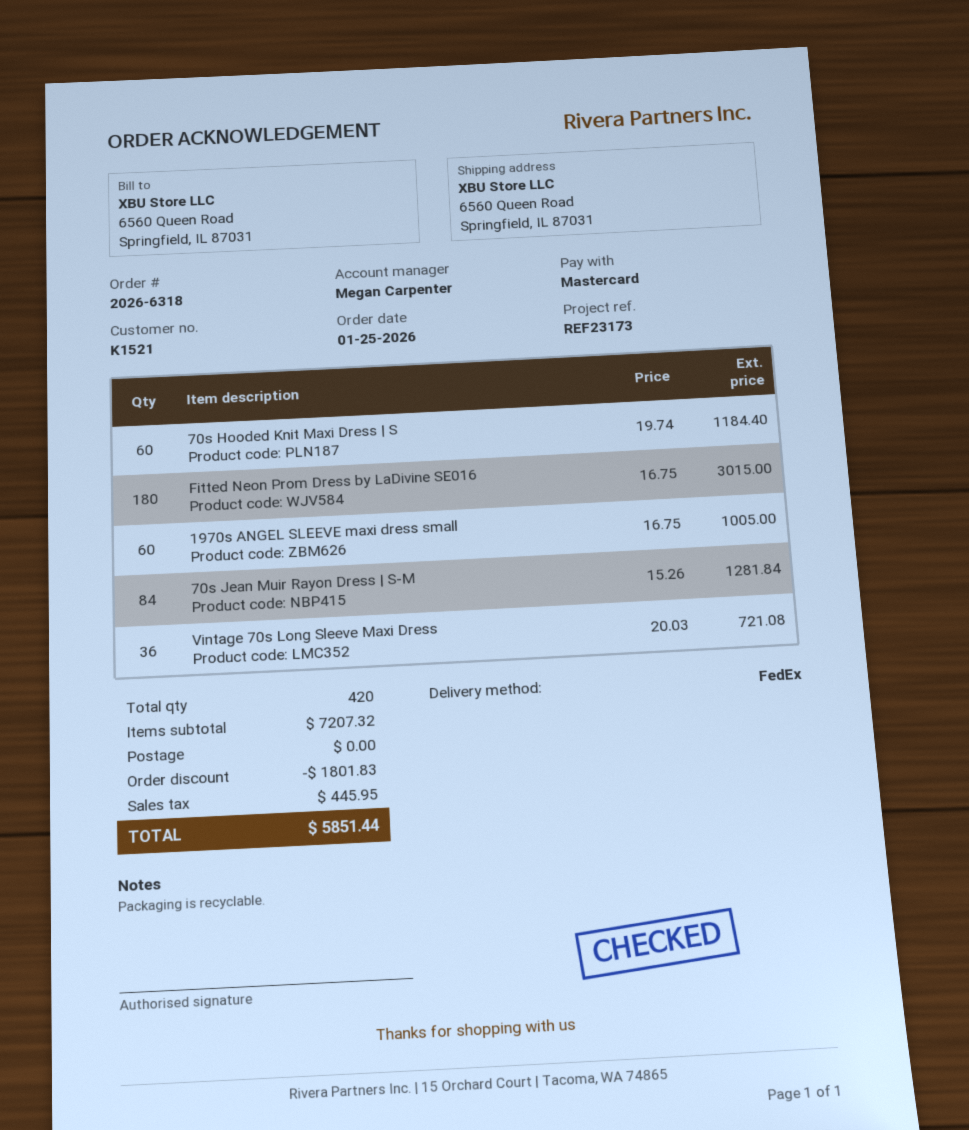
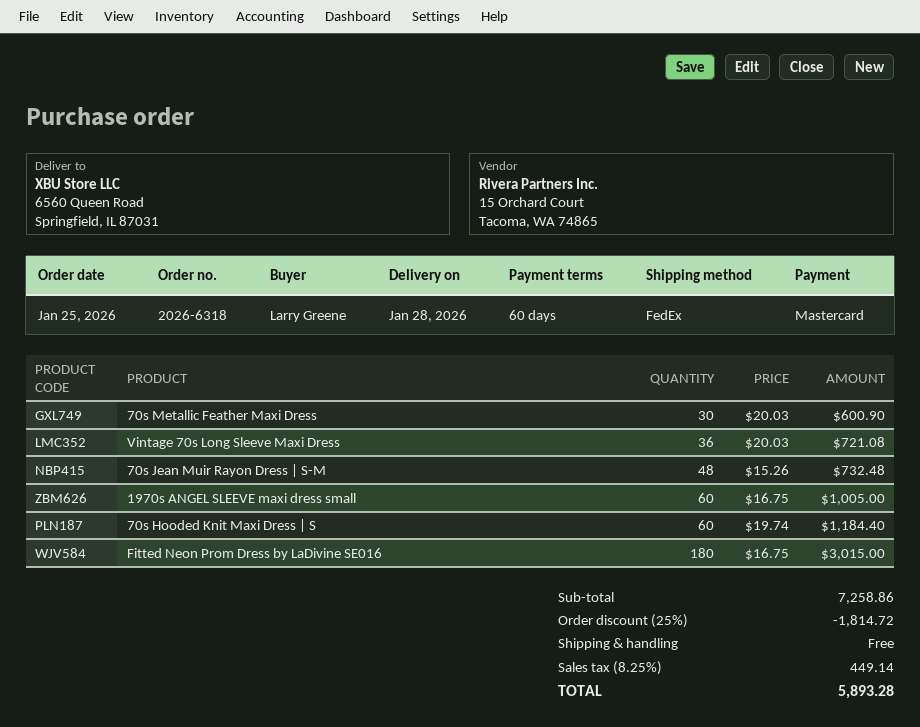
70s Jean Muir Rayon Dress | S-M: 84 x 15.26 = 1281.84 -> 48 x 15.26 = 732.48
70s Metallic Feather Maxi Dress: none -> 30 x 20.03 = 600.90
subtotal: 7207.32 -> 7258.86
discount: 1801.83 -> 1814.72
tax: 445.95 -> 449.14
total: 5851.44 -> 5893.28

